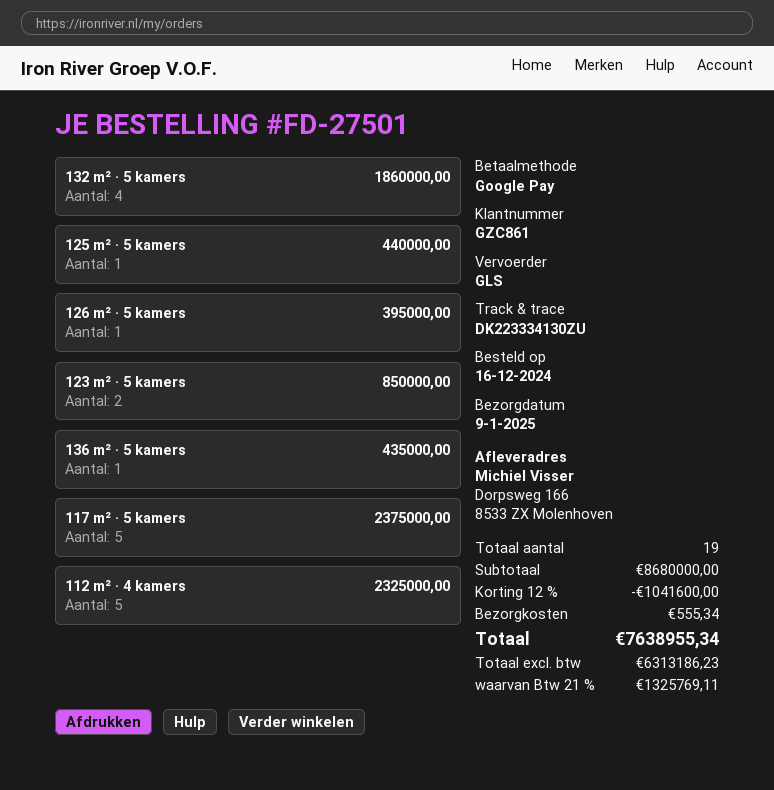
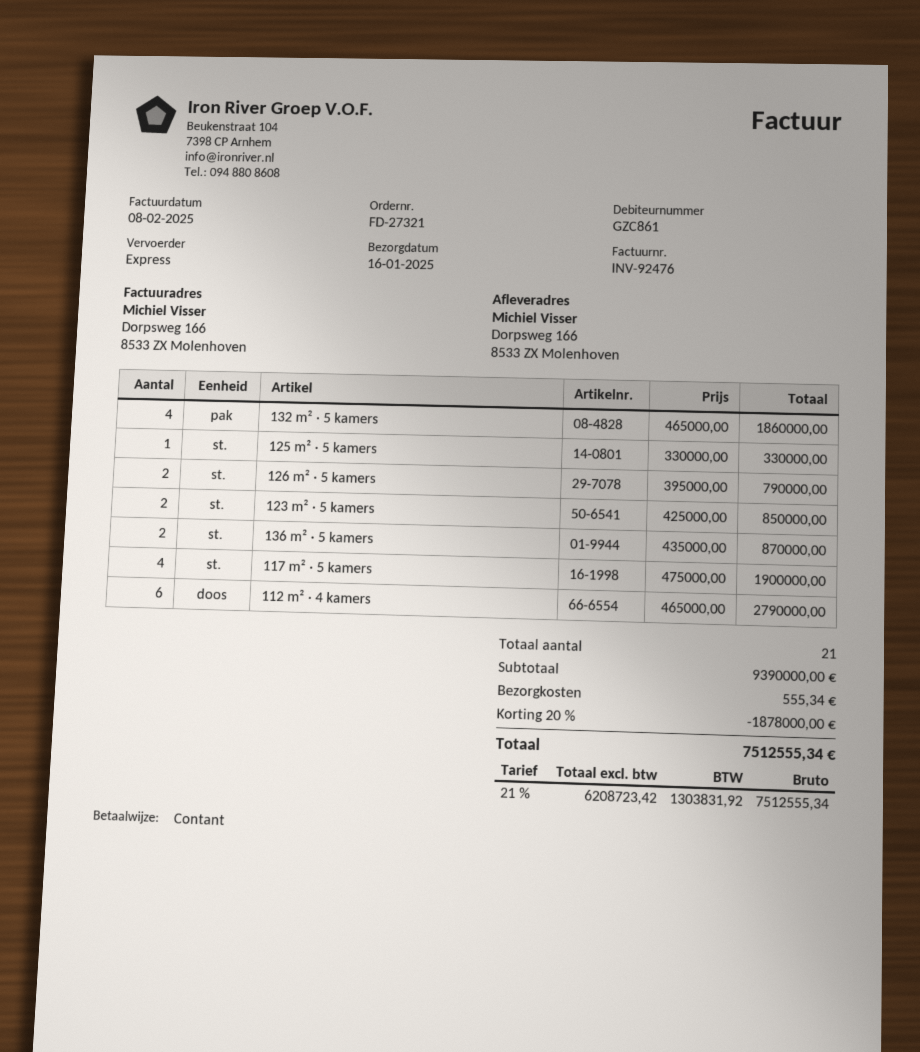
order number: FD-27501 -> FD-27321
delivery date: 2025-01-09 -> 2025-01-16
payment method: Google Pay -> cash
shipping method: GLS -> express
125 m² · 5 kamers: 1 for 440000.00 -> 1 for 330000.00
126 m² · 5 kamers: 1 for 395000.00 -> 2 for 790000.00
136 m² · 5 kamers: 1 for 435000.00 -> 2 for 870000.00
117 m² · 5 kamers: 5 for 2375000.00 -> 4 for 1900000.00
112 m² · 4 kamers: 5 for 2325000.00 -> 6 for 2790000.00
total quantity: 19 -> 21
subtotal: 8680000.00 -> 9390000.00
discount: 12% = 1041600.00 -> 20% = 1878000.00
net: 6313186.23 -> 6208723.42
tax: 21% = 1325769.11 -> 21% = 1303831.92
total: 7638955.34 -> 7512555.34

